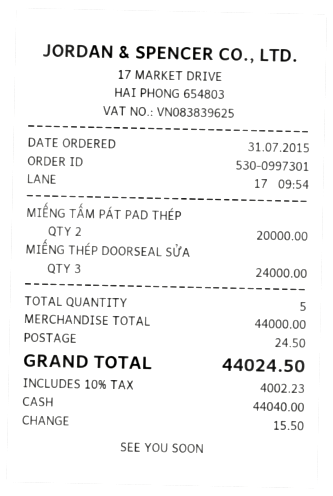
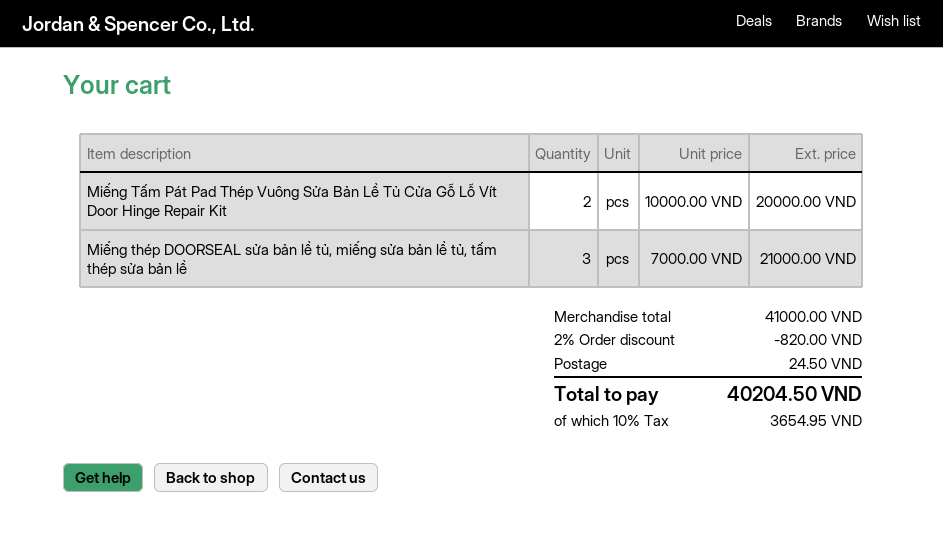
MIẾNG THÉP DOORSEAL SỬA: 3 for 24000.00 -> 3 for 21000.00
subtotal: 44000.00 -> 41000.00
discount: none -> 2% = 820.00
tax: 10% = 4002.23 -> 10% = 3654.95
total: 44024.50 -> 40204.50

